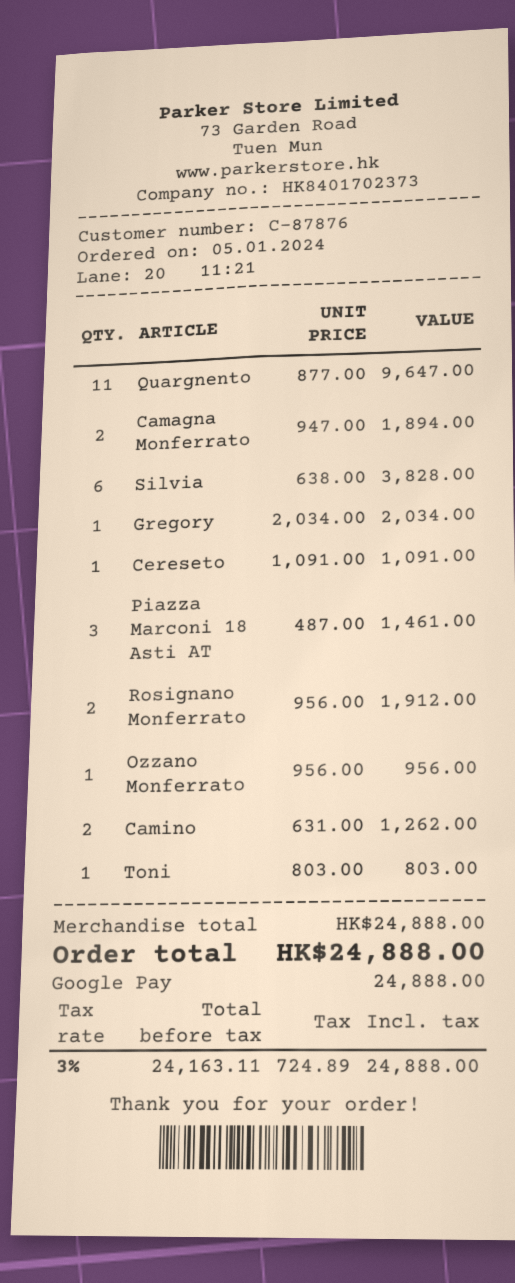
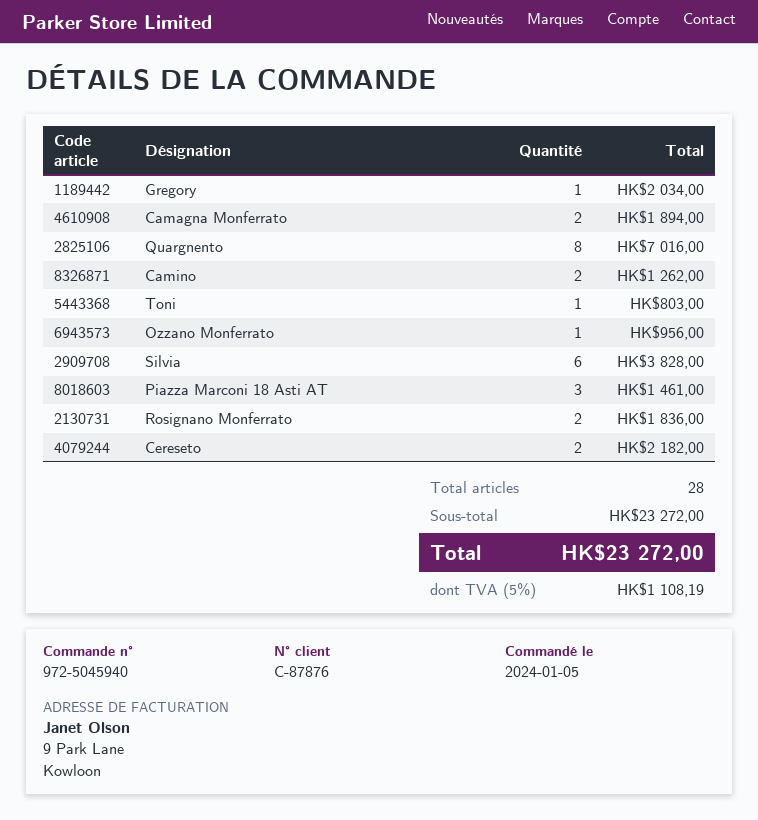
Quargnento: 11 for 9647.00 -> 8 for 7016.00
Cereseto: 1 for 1091.00 -> 2 for 2182.00
Rosignano Monferrato: 2 for 1912.00 -> 2 for 1836.00
subtotal: 24888.00 -> 23272.00
tax: 3% = 724.89 -> 5% = 1108.19
total: 24888.00 -> 23272.00

